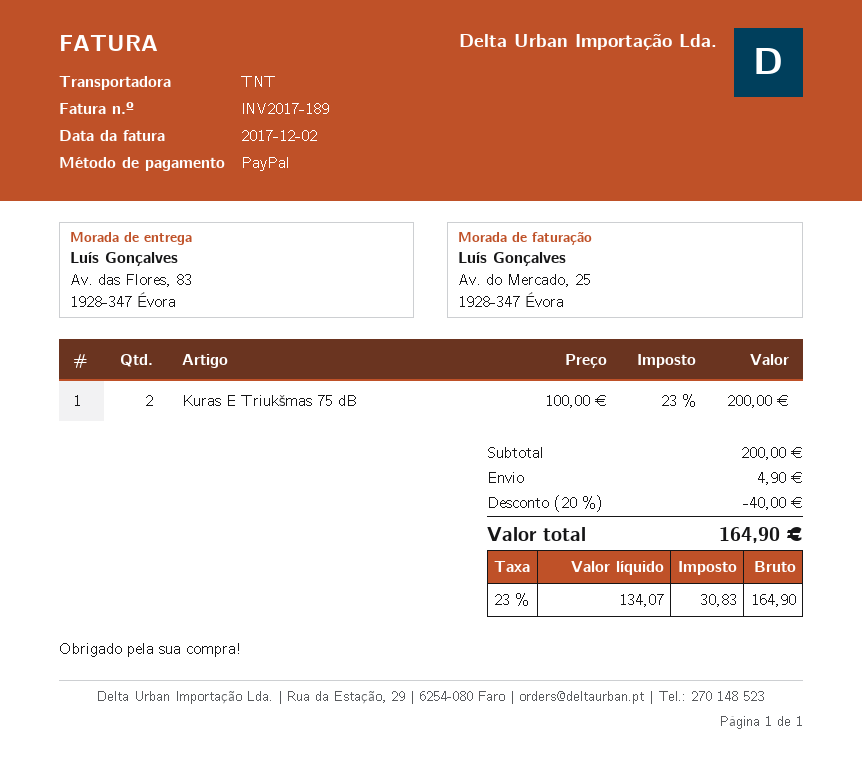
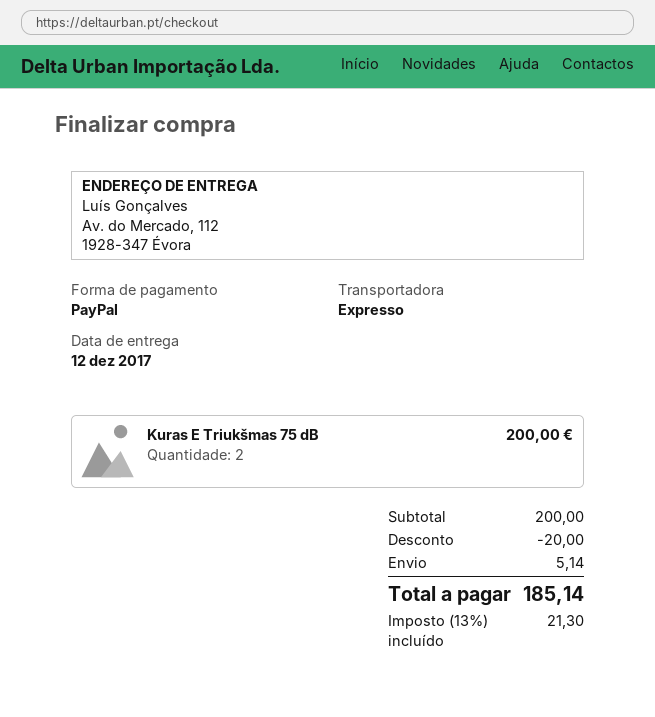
shipping method: TNT -> express
ship to: Av. das Flores, 83, 1928-347 Évora -> Av. do Mercado, 112, 1928-347 Évora
discount: 40.00 -> 20.00
shipping: 4.90 -> 5.14
tax: 23% = 30.83 -> 13% = 21.30
total: 164.90 -> 185.14

